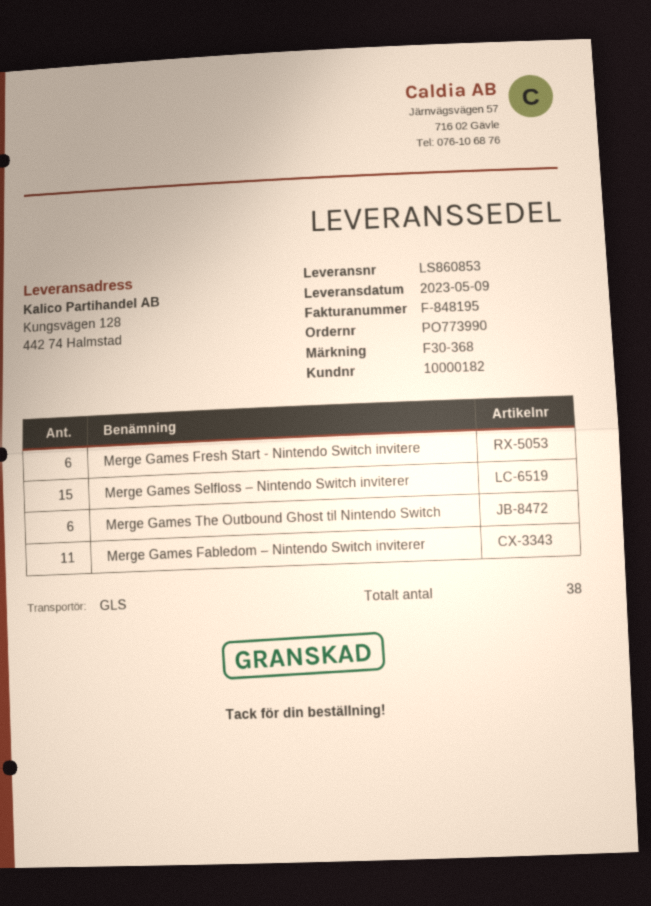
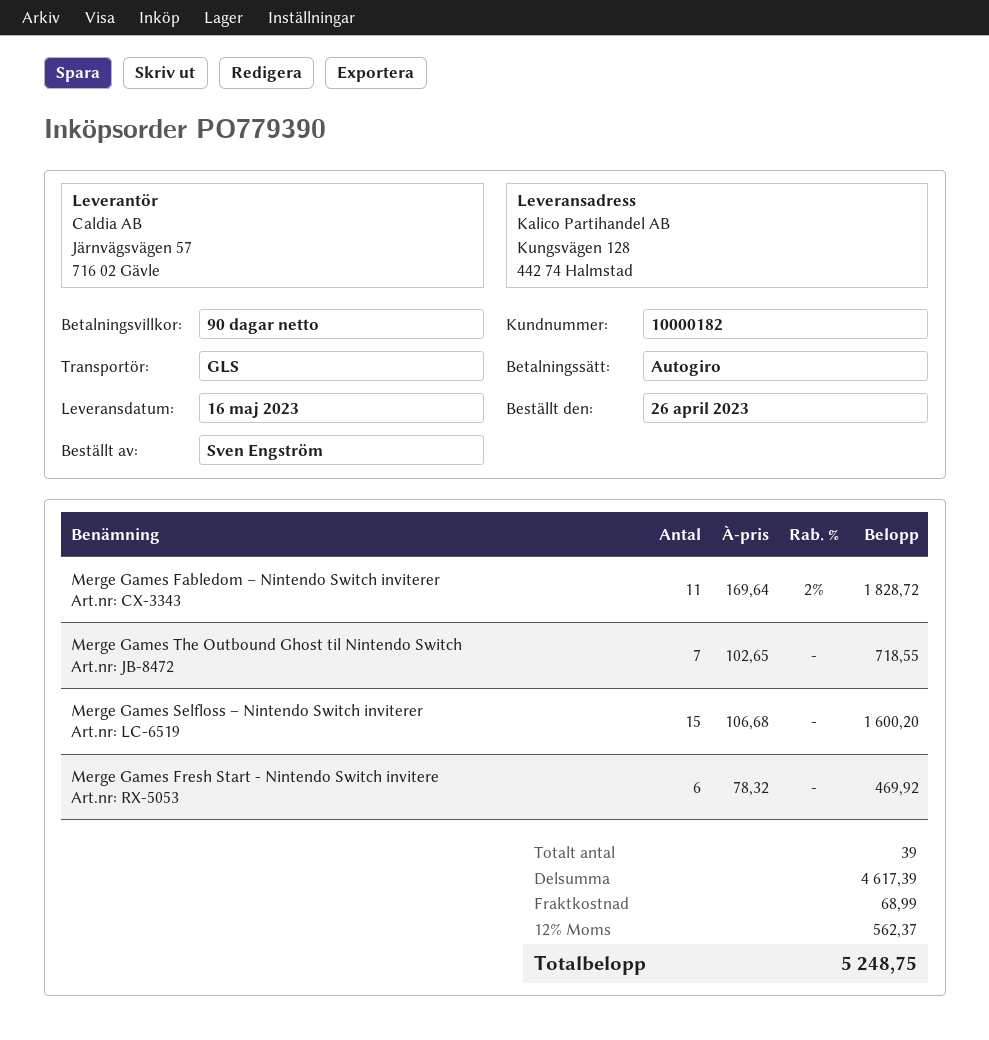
order number: PO773990 -> PO779390
delivery date: 2023-05-09 -> 2023-05-16
Merge Games The Outbound Ghost til Nintendo Switch: 6 -> 7
total quantity: 38 -> 39

